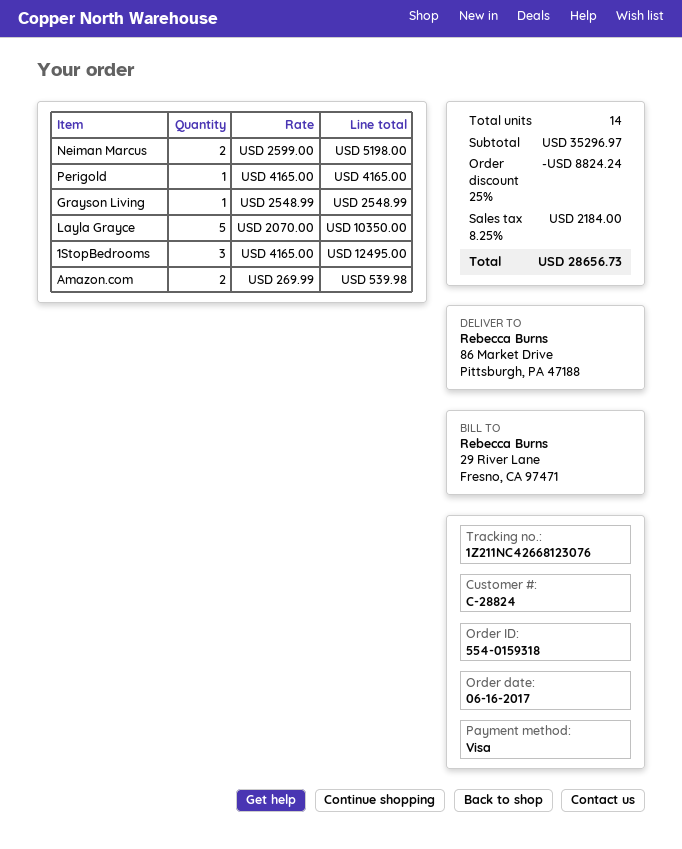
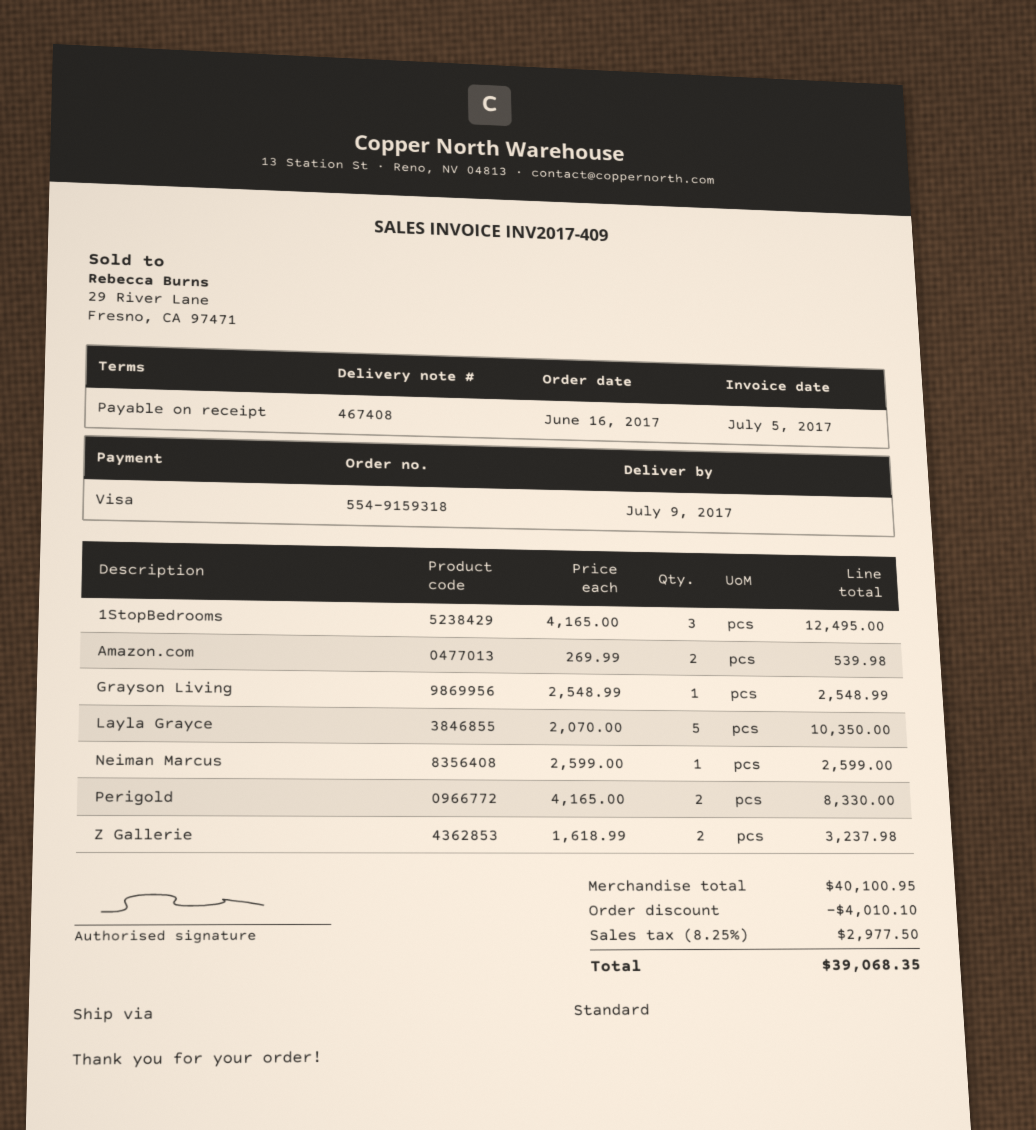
order number: 554-0159318 -> 554-9159318
Neiman Marcus: 2 x 2599.00 = 5198.00 -> 1 x 2599.00 = 2599.00
Perigold: 1 x 4165.00 = 4165.00 -> 2 x 4165.00 = 8330.00
Z Gallerie: none -> 2 x 1618.99 = 3237.98
subtotal: 35296.97 -> 40100.95
discount: 8824.24 -> 4010.10
tax: 8.25% = 2184.00 -> 8.25% = 2977.50
total: 28656.73 -> 39068.35

